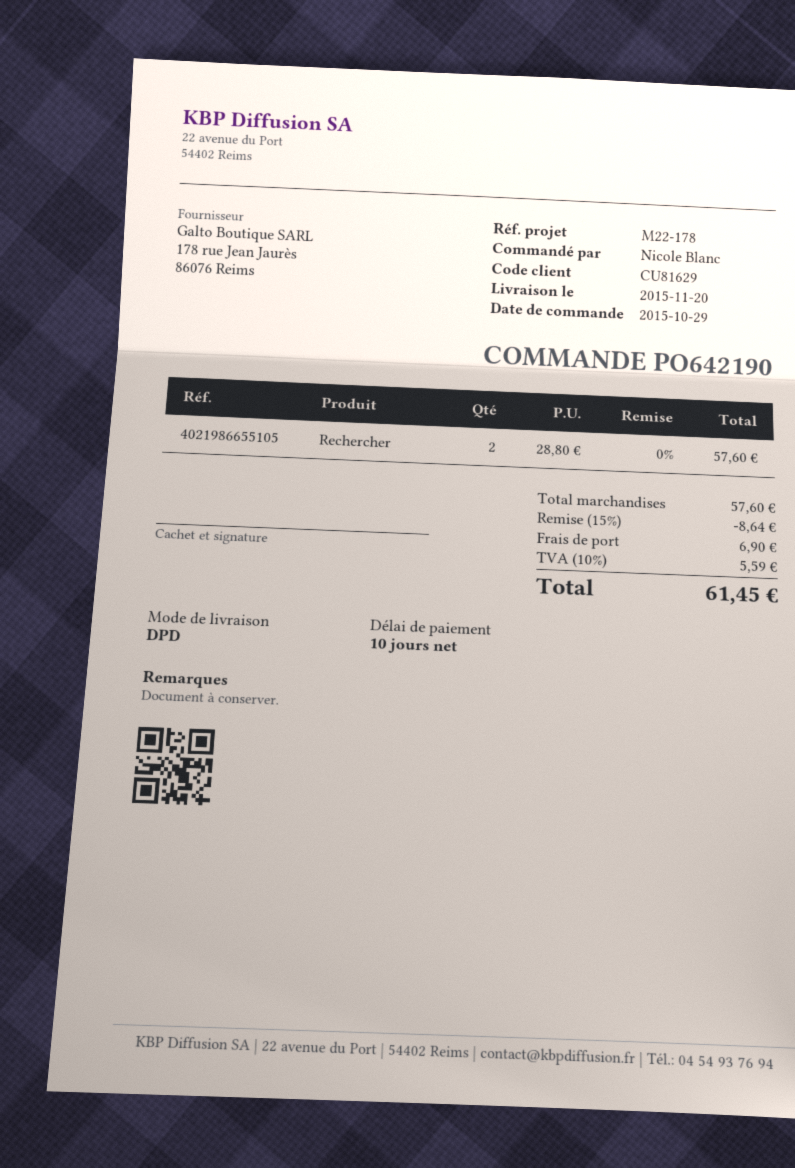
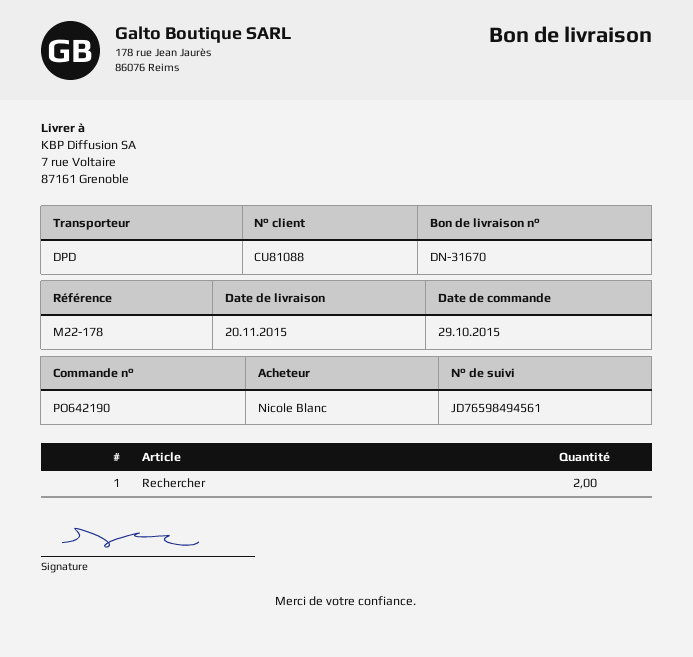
customer number: CU81629 -> CU81088

